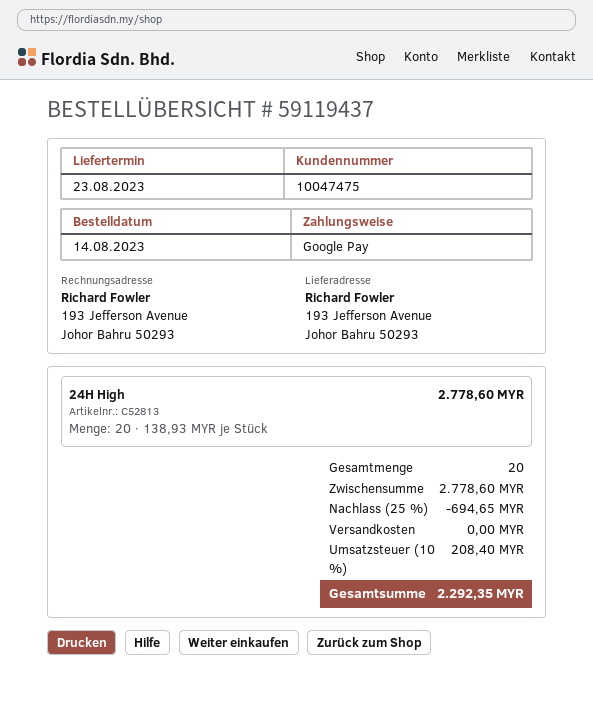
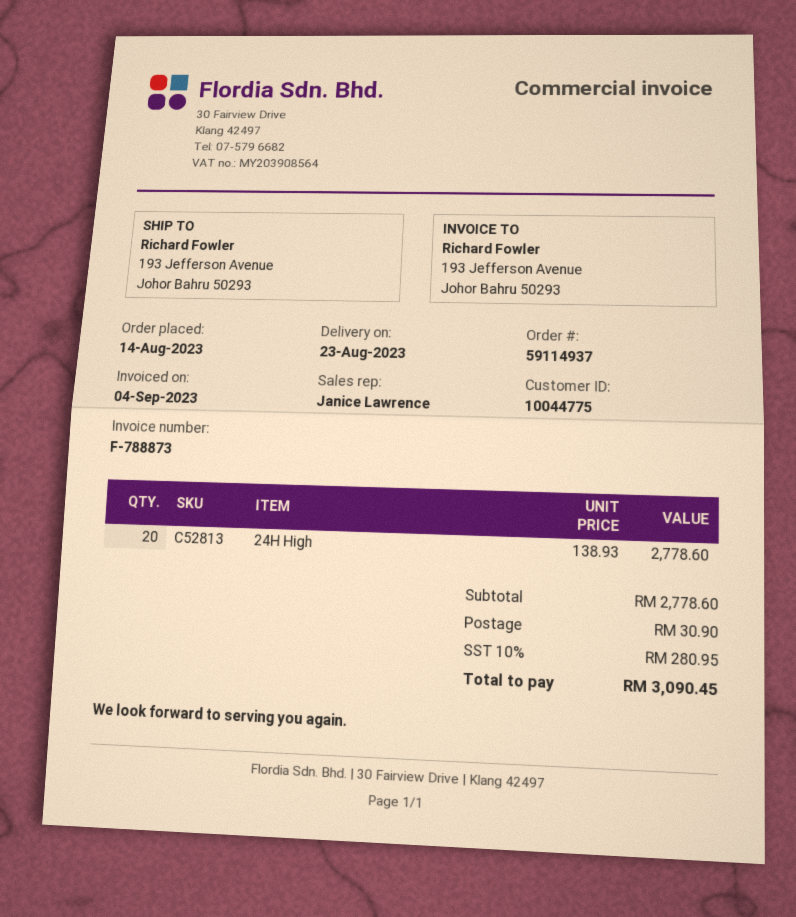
order number: 59119437 -> 59114937
customer number: 10047475 -> 10044775
discount: 25% = 694.65 -> none
shipping: 0.00 -> 30.90
tax: 10% = 208.40 -> 10% = 280.95
total: 2292.35 -> 3090.45

